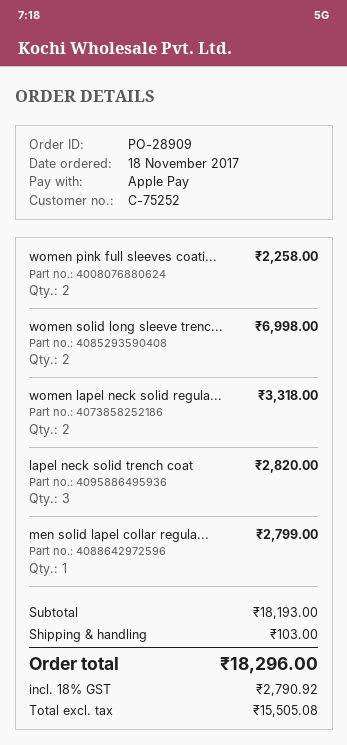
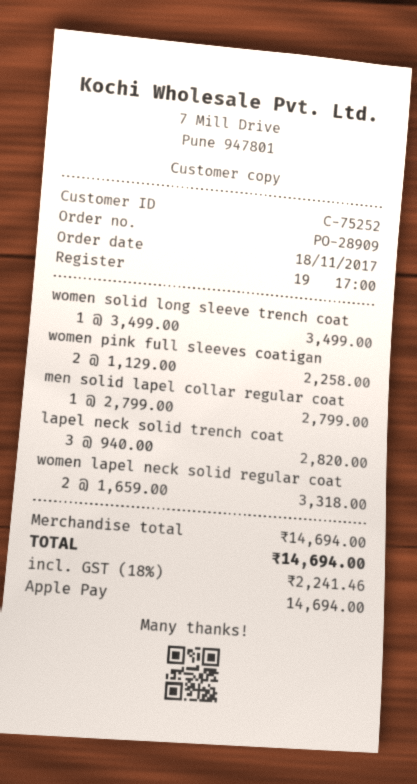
women solid long sleeve trenc...: 2 for 6998.00 -> 1 for 3499.00
subtotal: 18193.00 -> 14694.00
shipping: 103.00 -> none
tax: 18% = 2790.92 -> 18% = 2241.46
total: 18296.00 -> 14694.00

